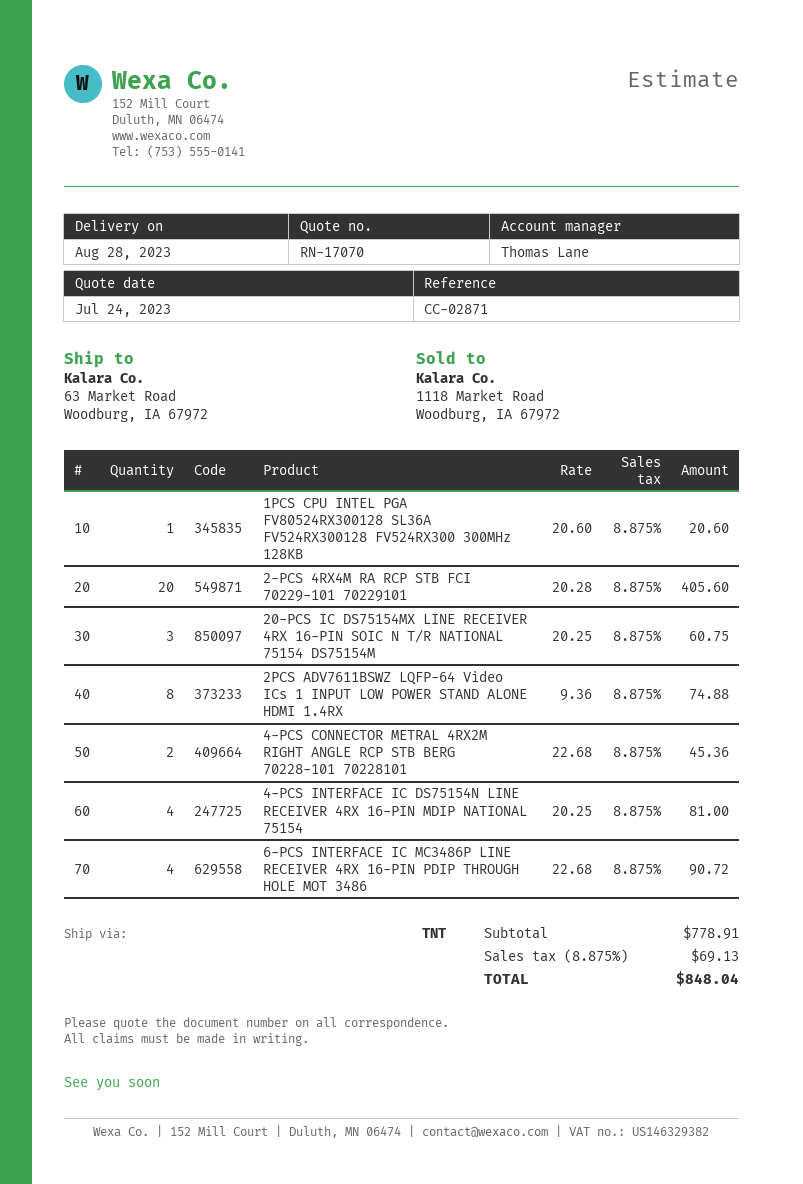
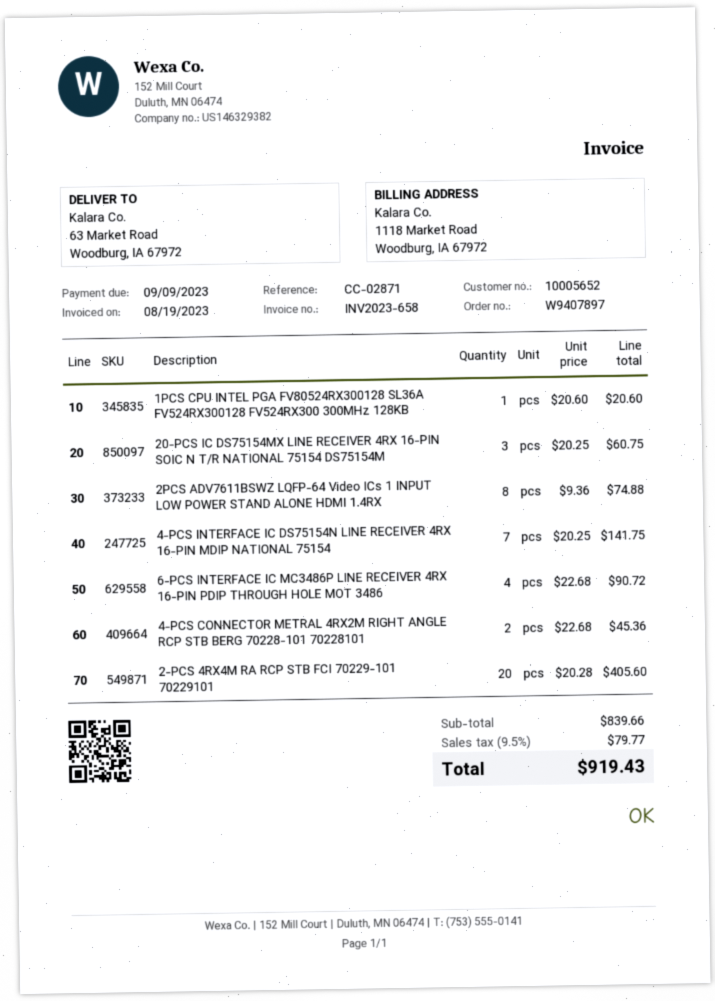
4-PCS INTERFACE IC DS75154N LINE RECEIVER 4RX 16-PIN MDIP NATIONAL 75154: 4 x 20.25 = 81.00 -> 7 x 20.25 = 141.75
subtotal: 778.91 -> 839.66
tax: 8.875% = 69.13 -> 9.5% = 79.77
total: 848.04 -> 919.43

